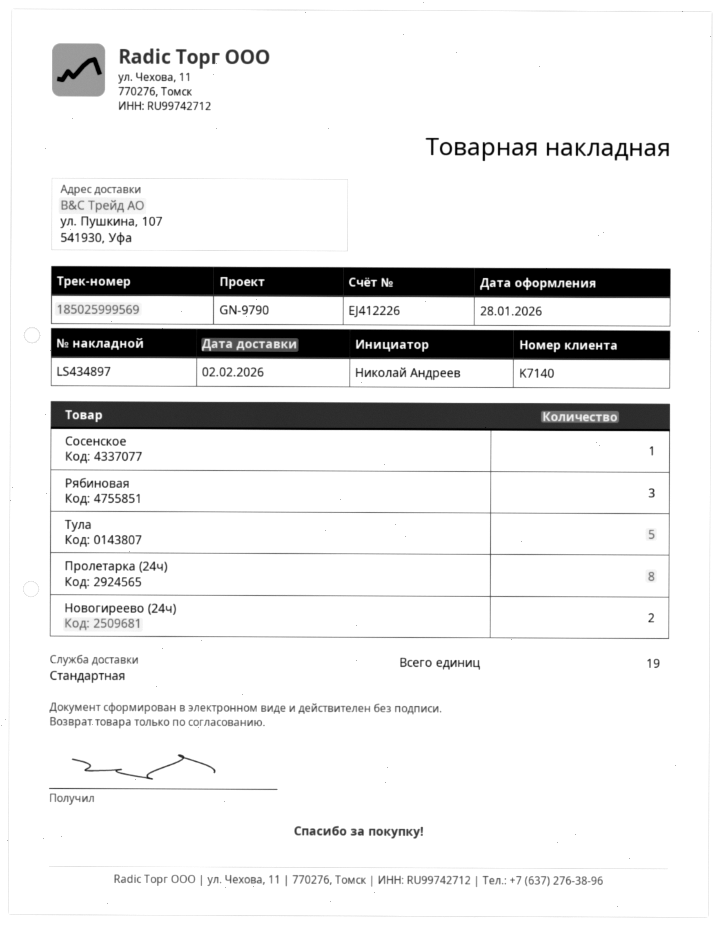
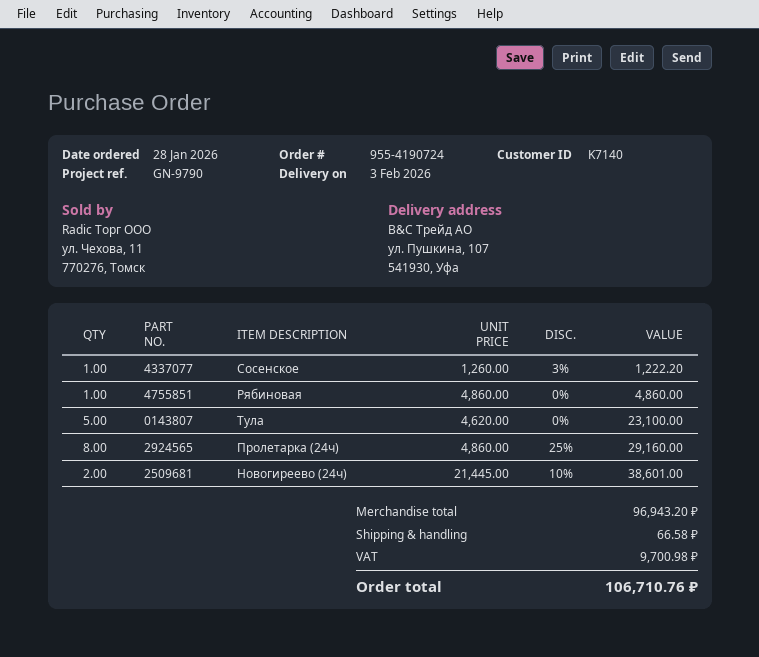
delivery date: 2026-02-02 -> 2026-02-03
Рябиновая: 3 -> 1

